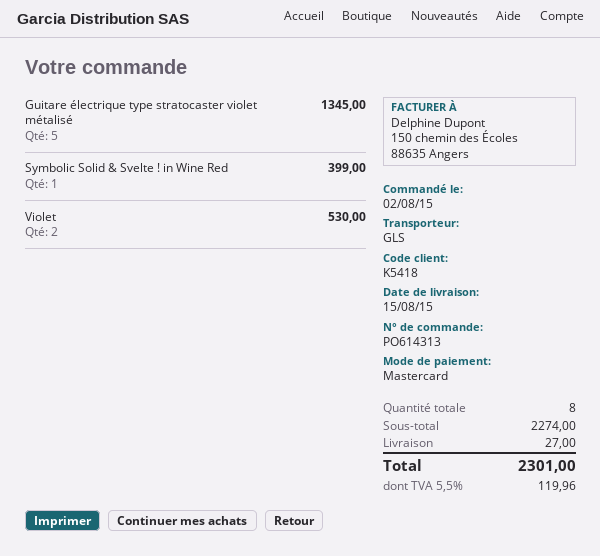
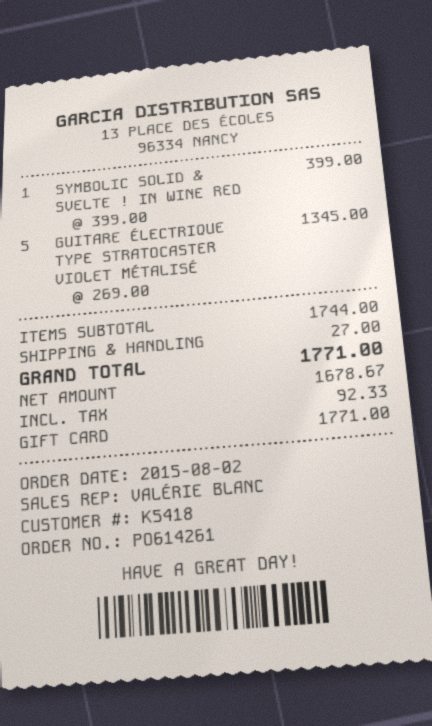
order number: PO614313 -> PO614261
payment method: Mastercard -> gift card
Violet: 2 for 530.00 -> none
subtotal: 2274.00 -> 1744.00
tax: 119.96 -> 92.33
total: 2301.00 -> 1771.00

